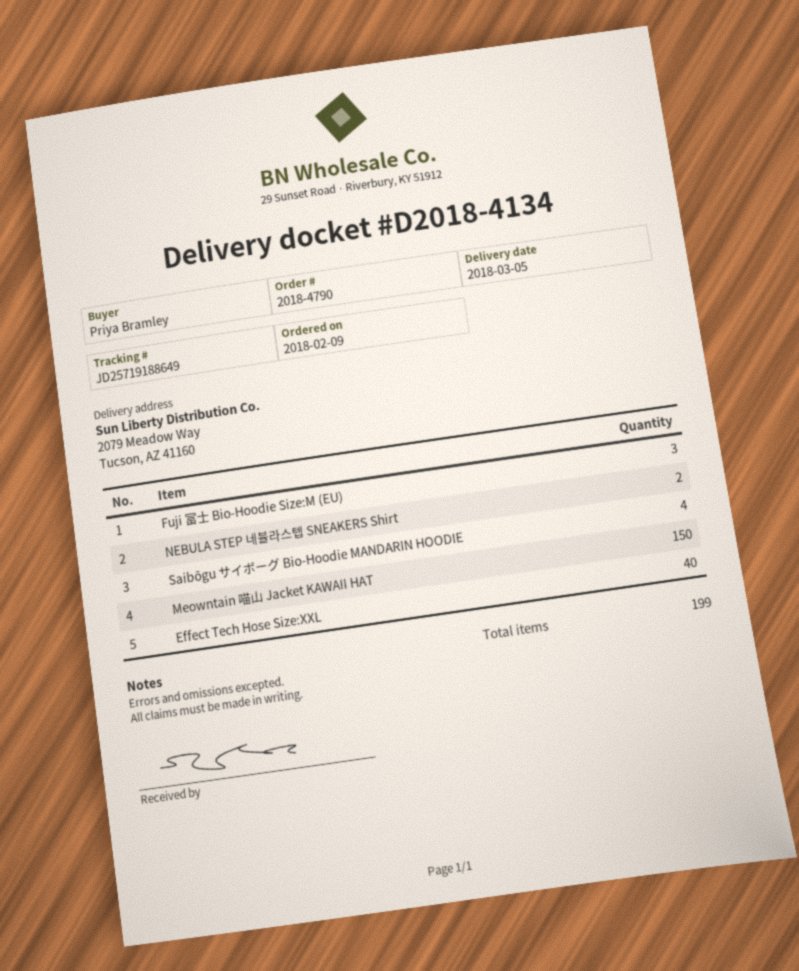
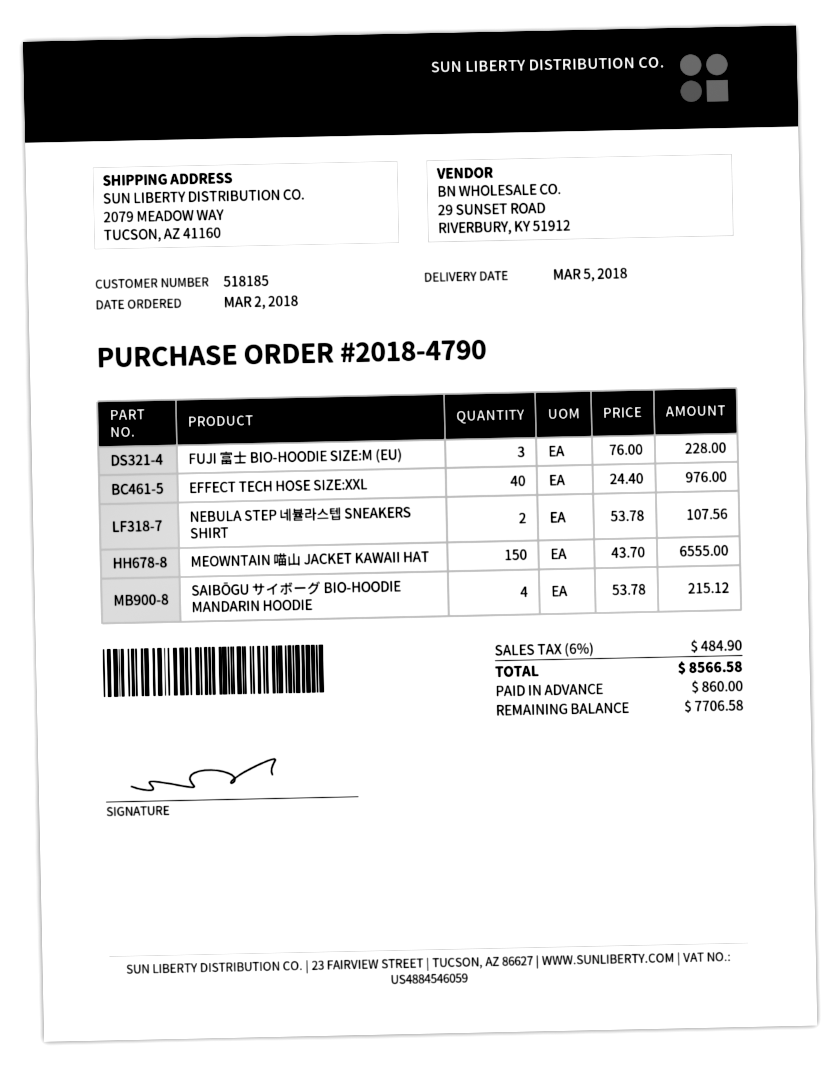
order date: 2018-02-09 -> 2018-03-02

